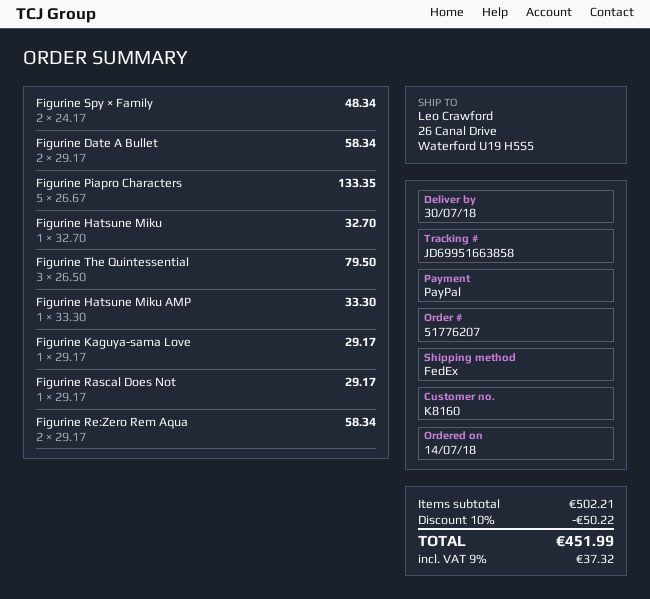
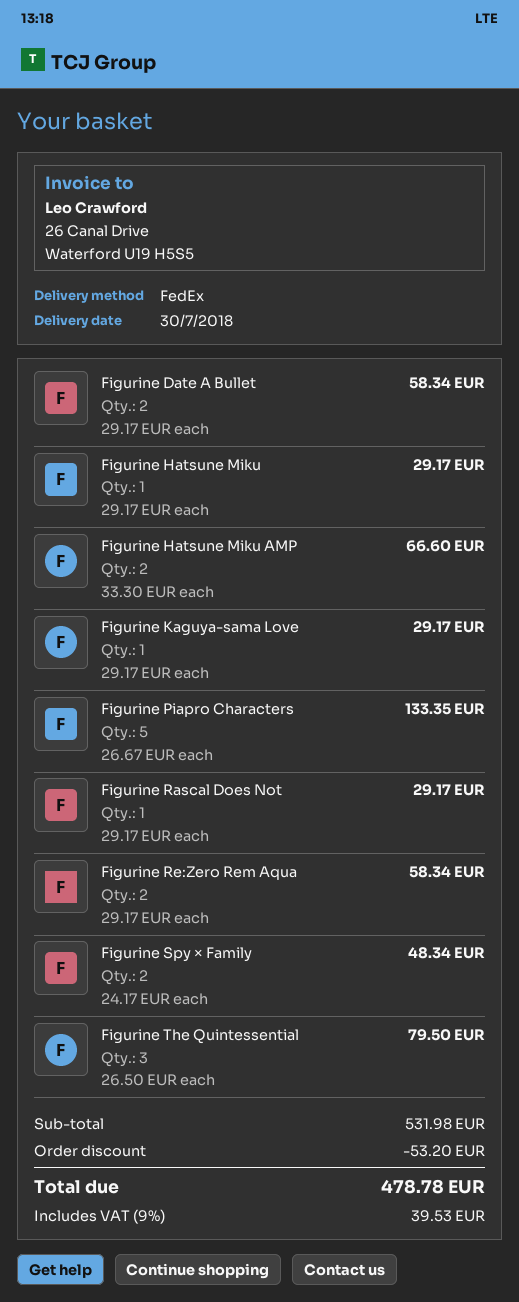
Figurine Hatsune Miku: 1 x 32.70 = 32.70 -> 1 x 29.17 = 29.17
Figurine Hatsune Miku AMP: 1 x 33.30 = 33.30 -> 2 x 33.30 = 66.60
subtotal: 502.21 -> 531.98
discount: 50.22 -> 53.20
tax: 9% = 37.32 -> 9% = 39.53
total: 451.99 -> 478.78

